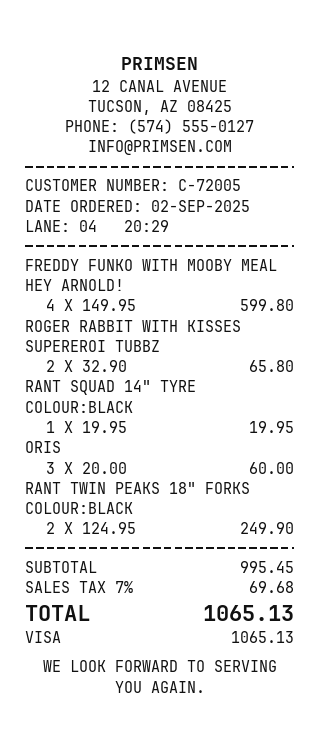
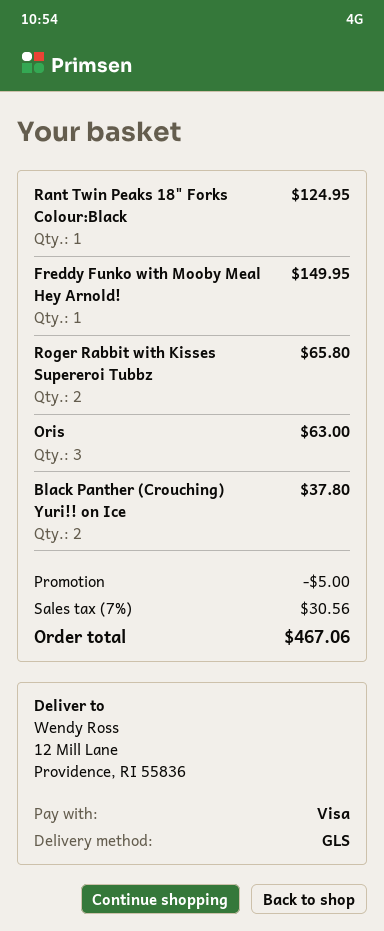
FREDDY FUNKO WITH MOOBY MEAL HEY ARNOLD!: 4 for 599.80 -> 1 for 149.95
RANT SQUAD 14" TYRE COLOUR:BLACK: 1 for 19.95 -> none
ORIS: 3 for 60.00 -> 3 for 63.00
RANT TWIN PEAKS 18" FORKS COLOUR:BLACK: 2 for 249.90 -> 1 for 124.95
Black Panther (Crouching) Yuri!! on Ice: none -> 2 for 37.80
discount: none -> 5.00
tax: 7% = 69.68 -> 7% = 30.56
total: 1065.13 -> 467.06

